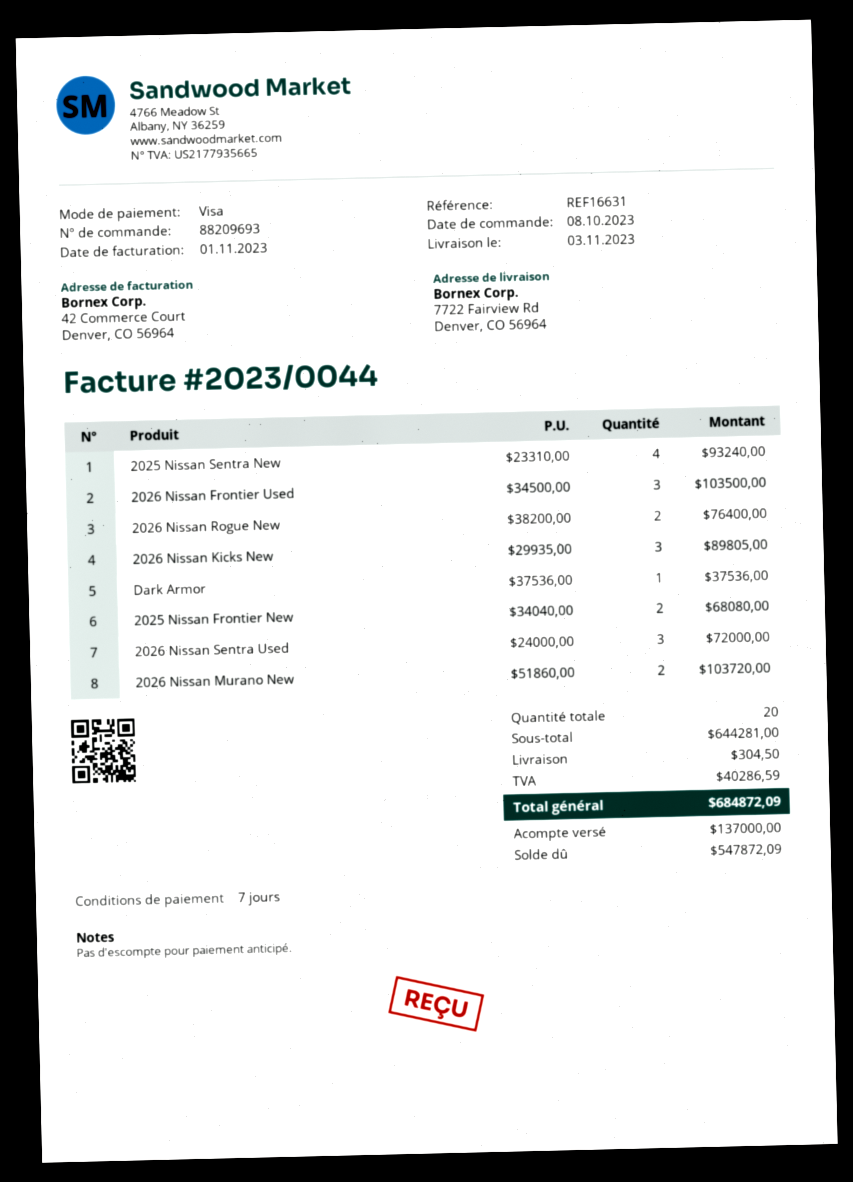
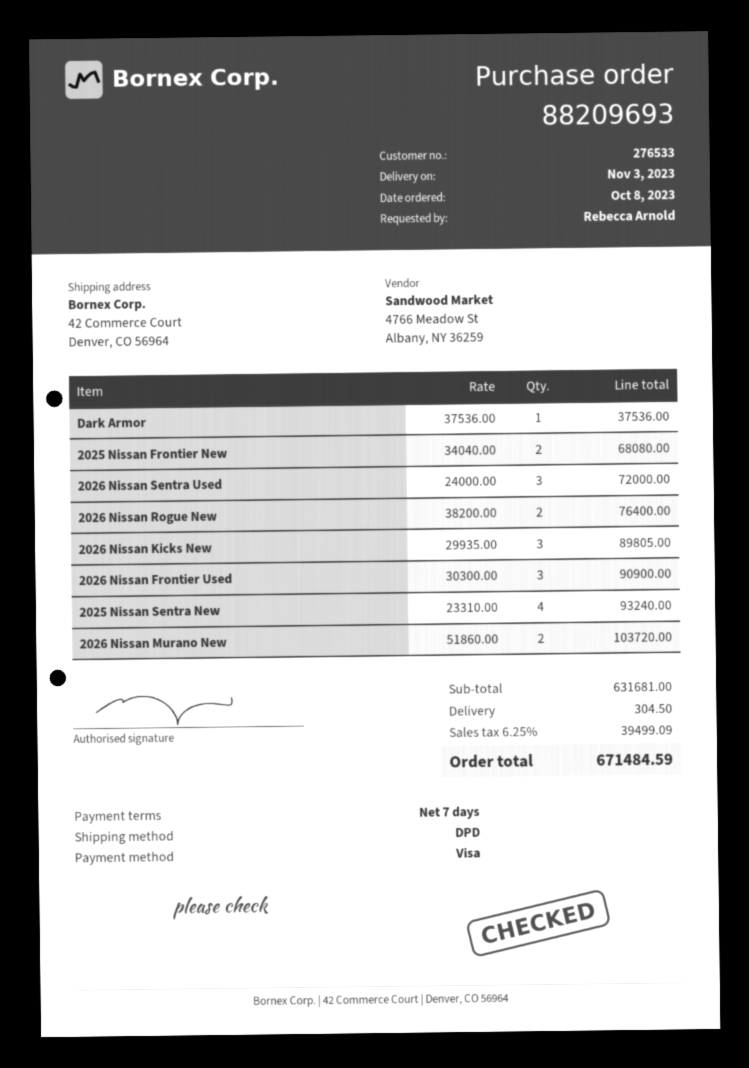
ship to: 7722 Fairview Rd, Denver, CO 56964 -> 42 Commerce Court, Denver, CO 56964
2026 Nissan Frontier Used: 3 x 34500.00 = 103500.00 -> 3 x 30300.00 = 90900.00
subtotal: 644281.00 -> 631681.00
tax: 40286.59 -> 39499.09
total: 684872.09 -> 671484.59

